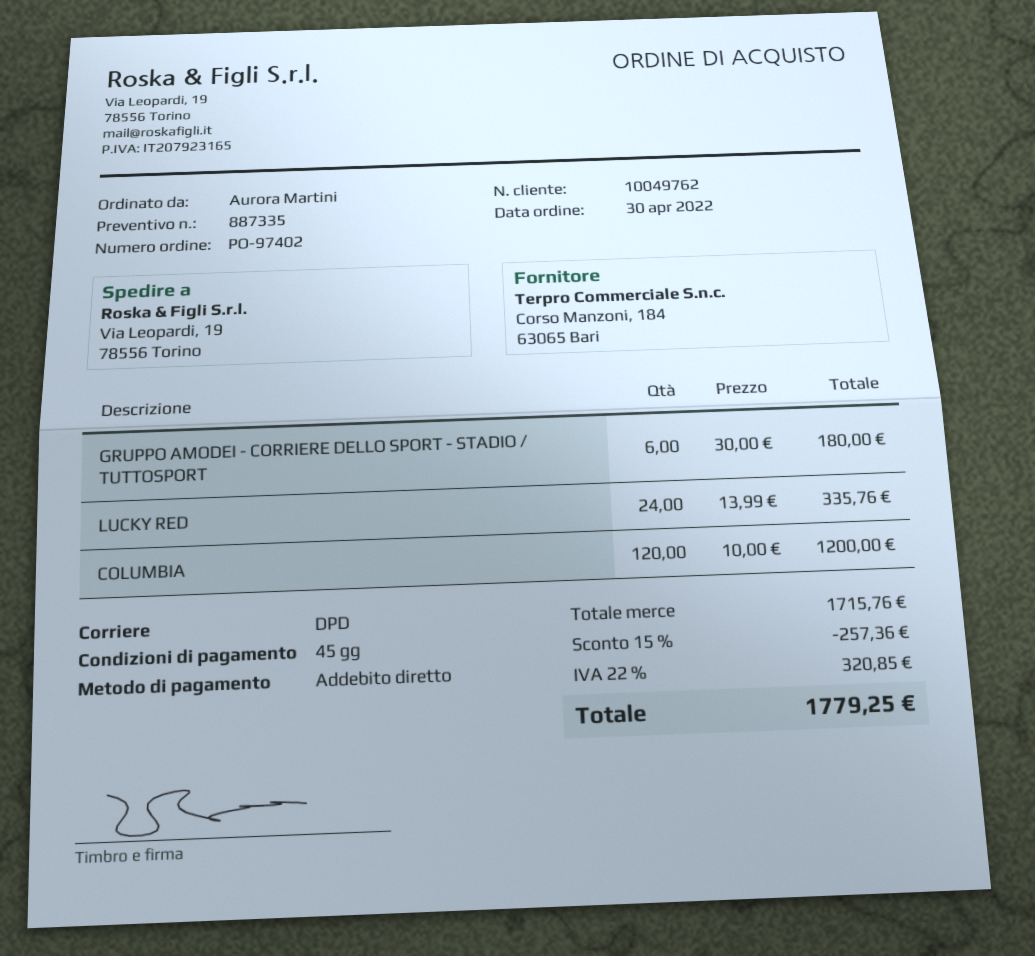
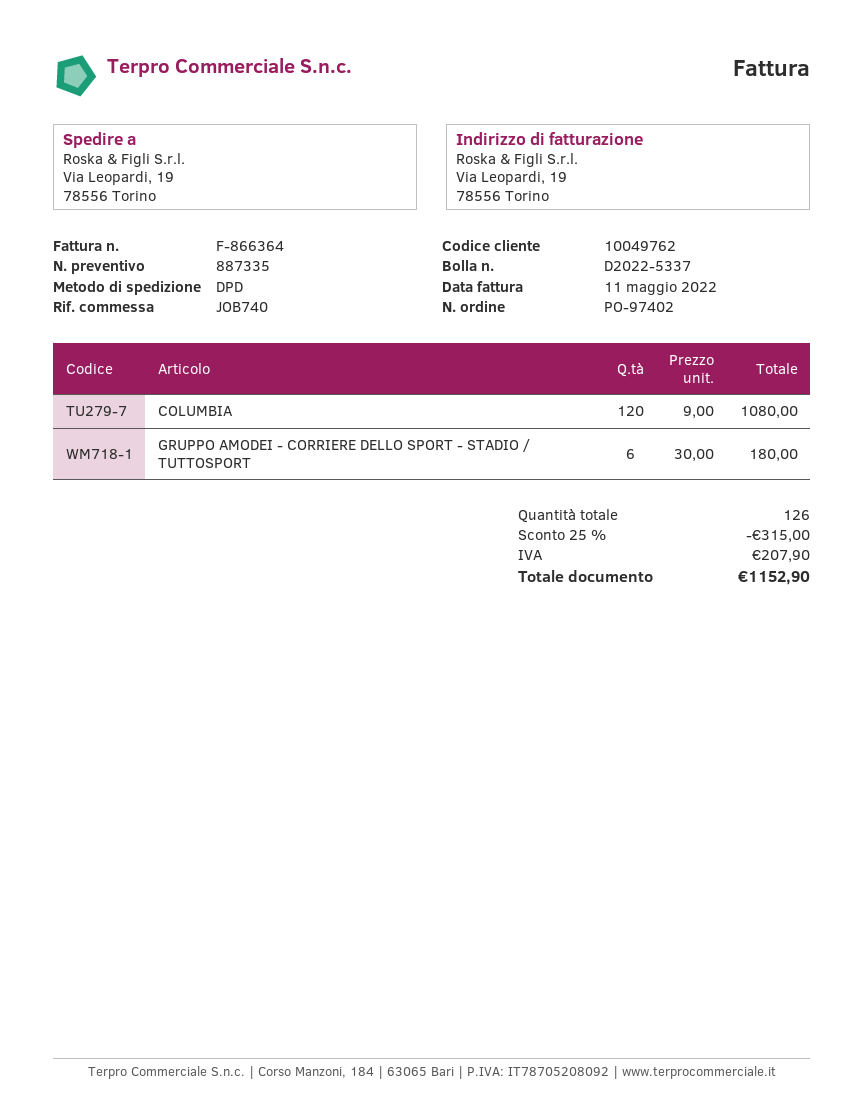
LUCKY RED: 24 x 13.99 = 335.76 -> none
COLUMBIA: 120 x 10.00 = 1200.00 -> 120 x 9.00 = 1080.00
discount: 15% = 257.36 -> 25% = 315.00
tax: 320.85 -> 207.90
total: 1779.25 -> 1152.90

